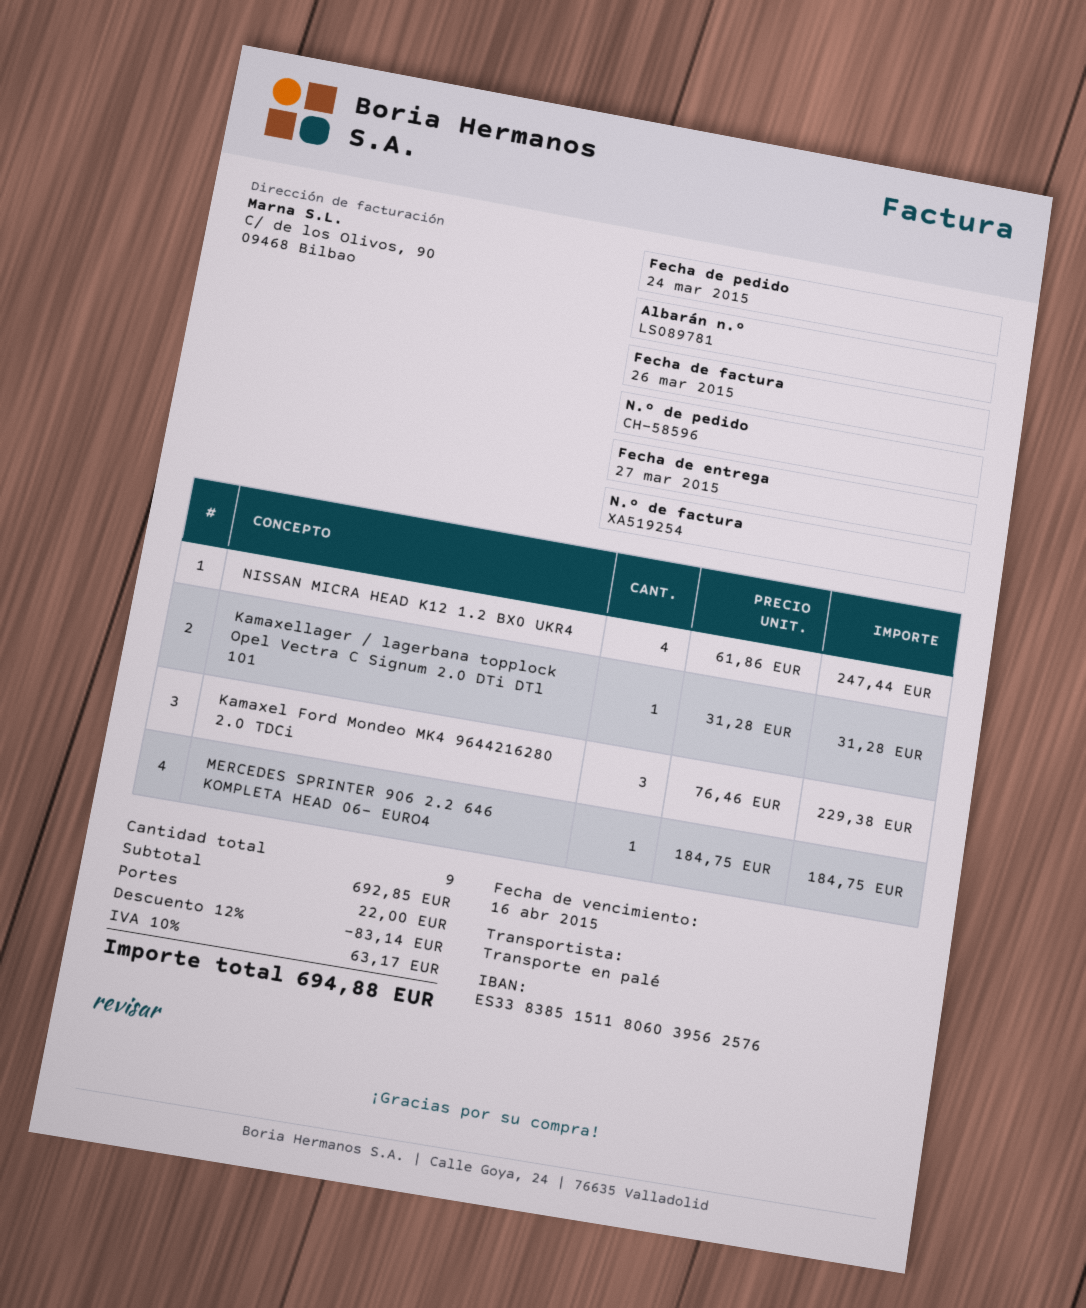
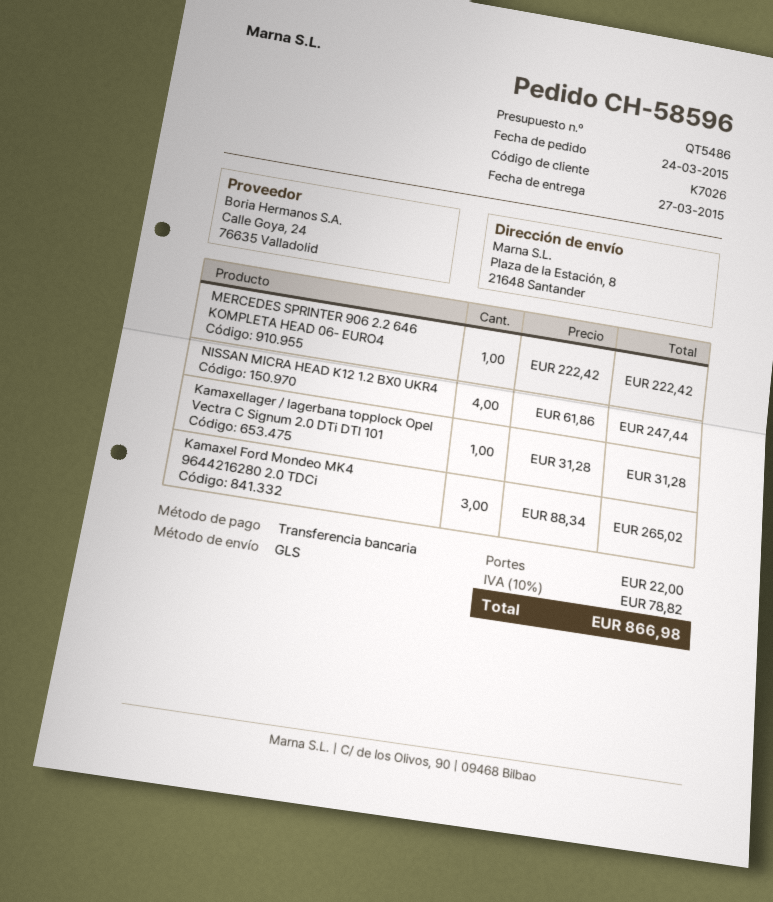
shipping method: pallet freight -> GLS
Kamaxel Ford Mondeo MK4 9644216280 2.0 TDCi: 3 x 76.46 = 229.38 -> 3 x 88.34 = 265.02
MERCEDES SPRINTER 906 2.2 646 KOMPLETA HEAD 06- EURO4: 1 x 184.75 = 184.75 -> 1 x 222.42 = 222.42
discount: 12% = 83.14 -> none
tax: 10% = 63.17 -> 10% = 78.82
total: 694.88 -> 866.98

